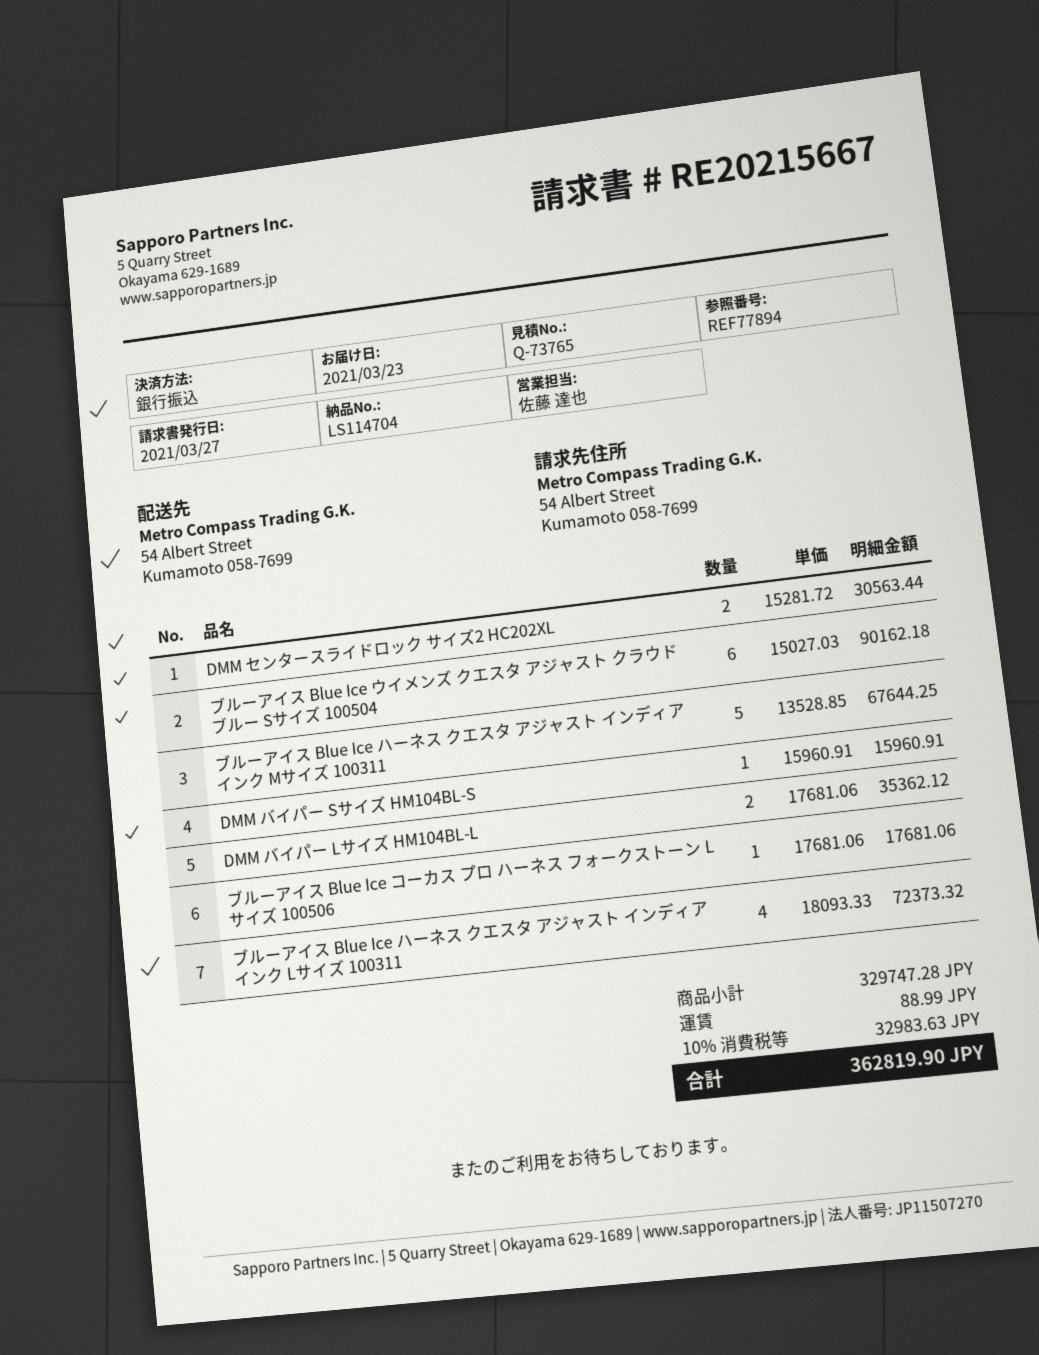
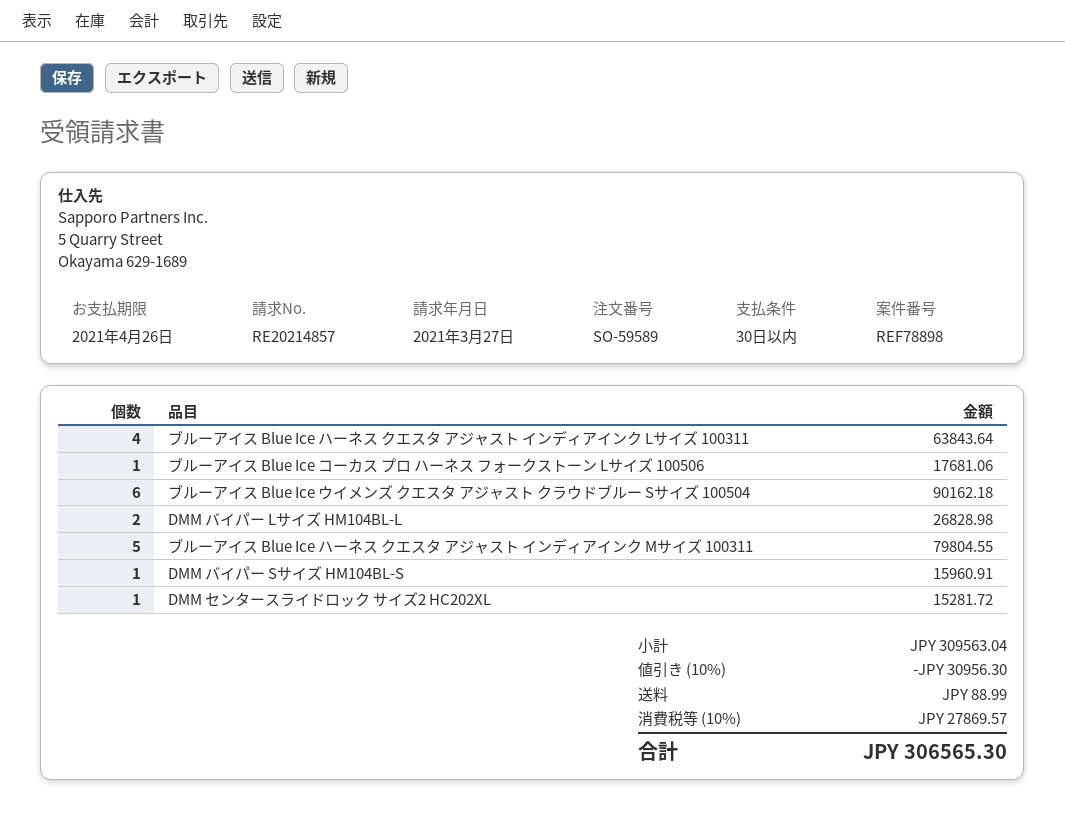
invoice number: RE20215667 -> RE20214857
reference: REF77894 -> REF78898
DMM センタースライドロック サイズ2 HC202XL: 2 for 30563.44 -> 1 for 15281.72
ブルーアイス Blue Ice ハーネス クエスタ アジャスト インディアインク Mサイズ 100311: 5 for 67644.25 -> 5 for 79804.55
DMM バイパー Lサイズ HM104BL-L: 2 for 35362.12 -> 2 for 26828.98
ブルーアイス Blue Ice ハーネス クエスタ アジャスト インディアインク Lサイズ 100311: 4 for 72373.32 -> 4 for 63843.64
subtotal: 329747.28 -> 309563.04
discount: none -> 10% = 30956.30
tax: 10% = 32983.63 -> 10% = 27869.57
total: 362819.90 -> 306565.30

